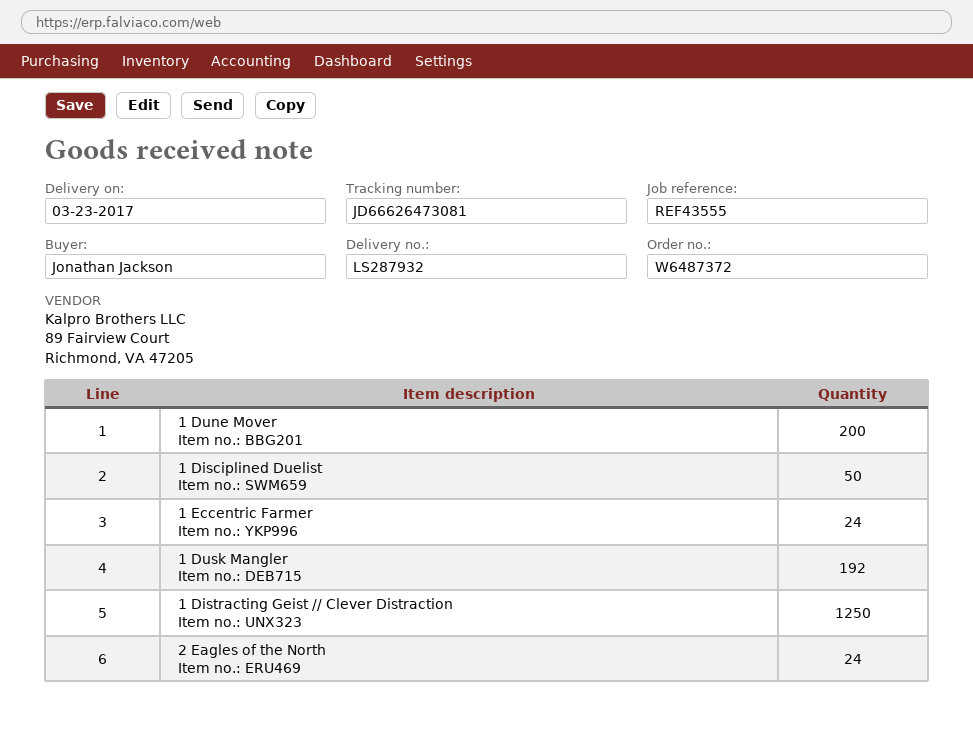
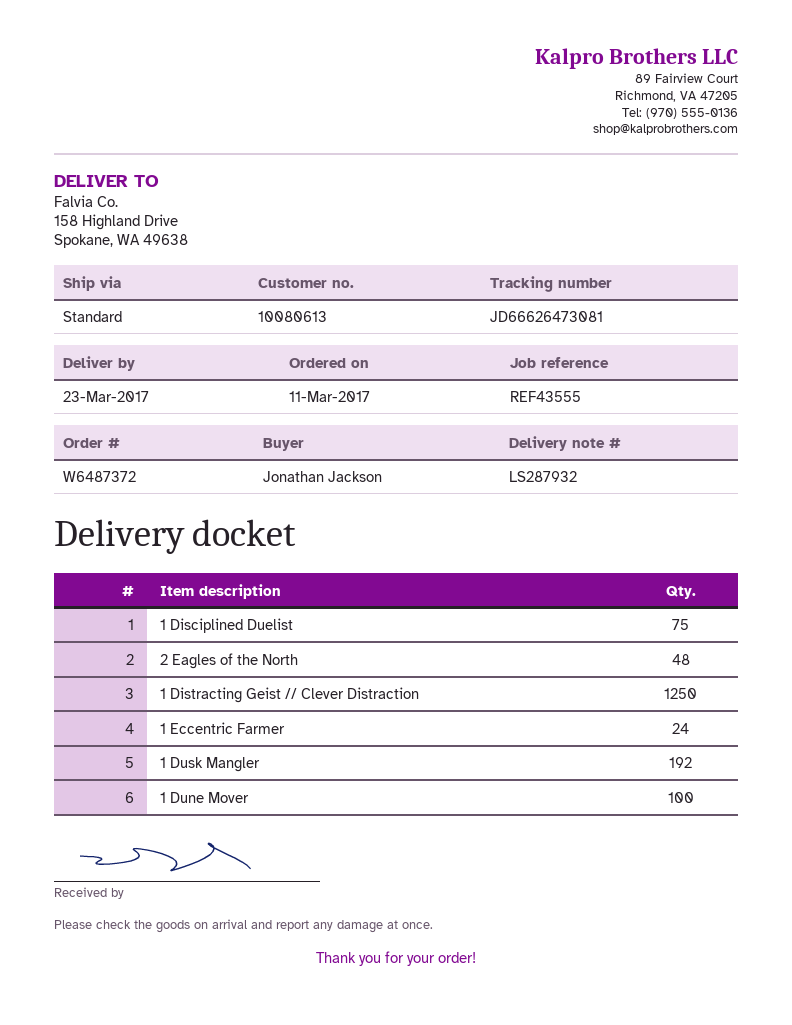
1 Dune Mover: 200 -> 100
1 Disciplined Duelist: 50 -> 75
2 Eagles of the North: 24 -> 48

